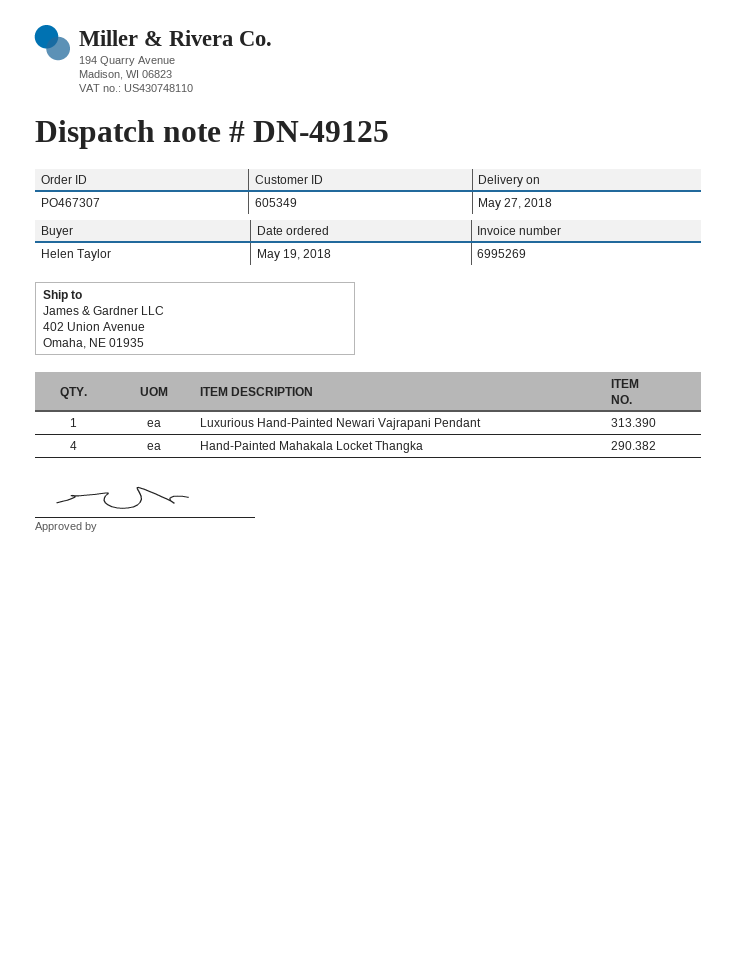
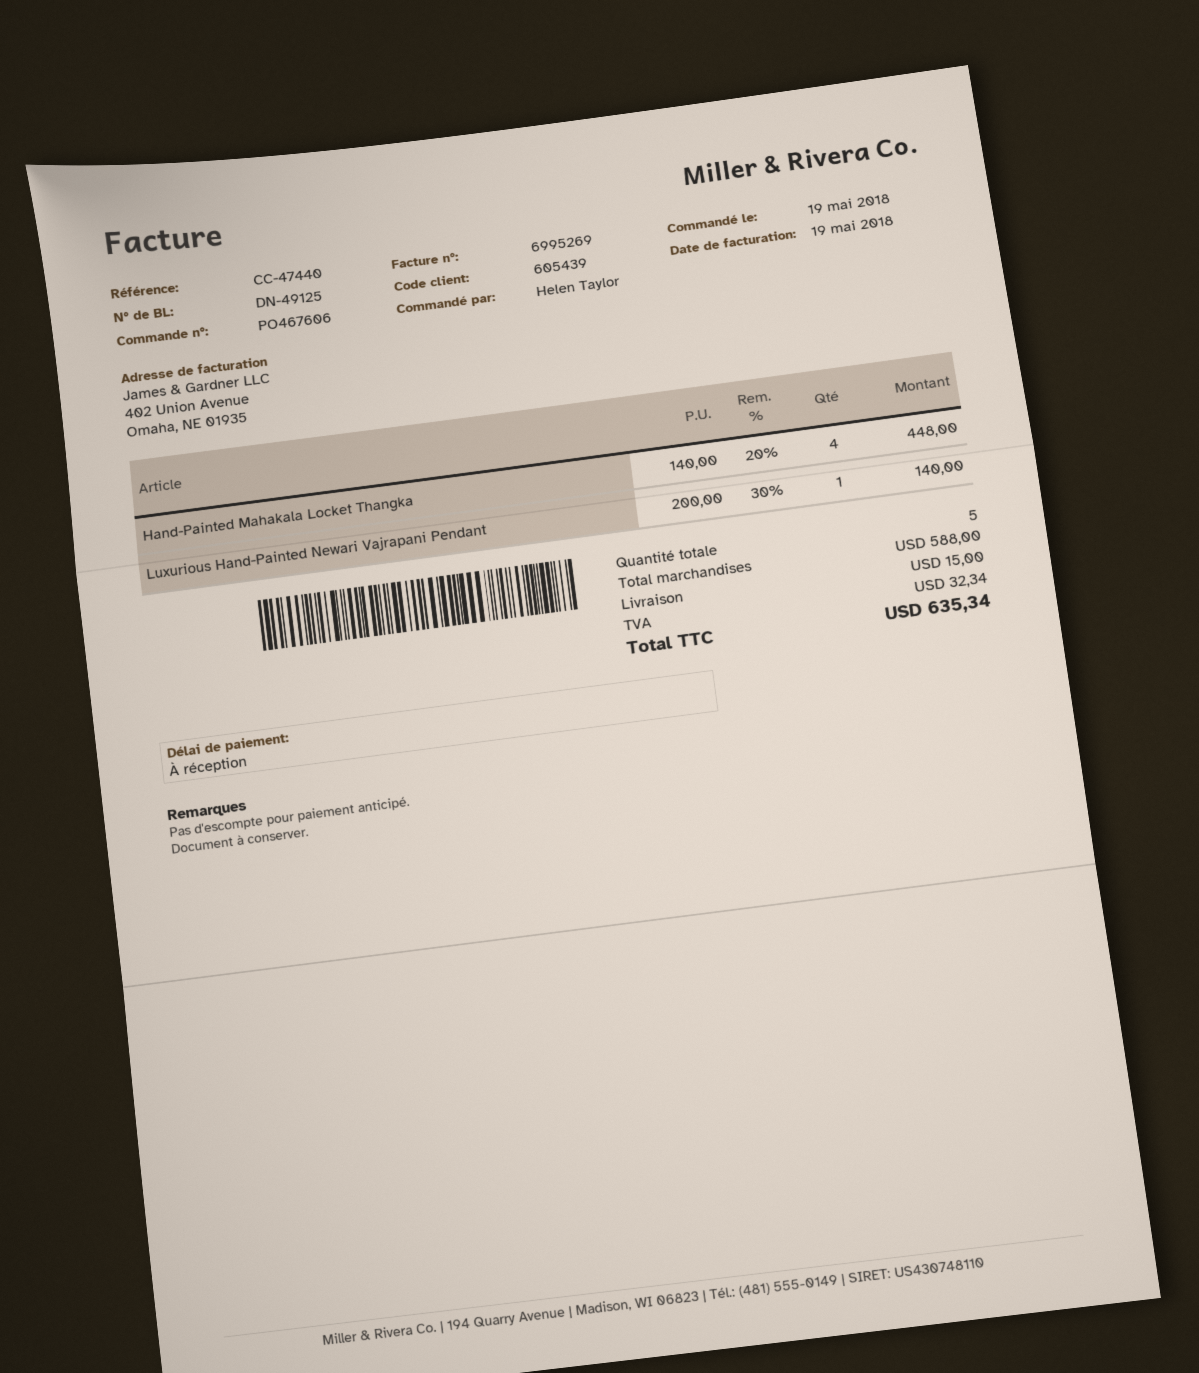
order number: PO467307 -> PO467606
customer number: 605349 -> 605439

